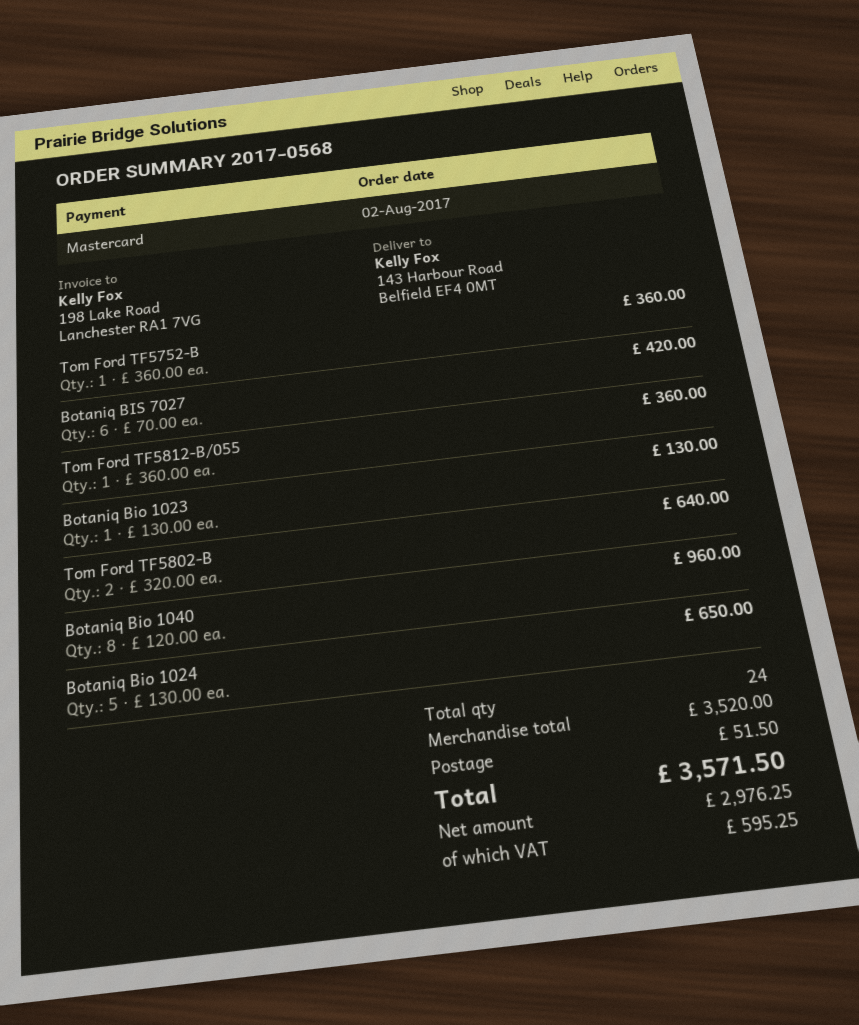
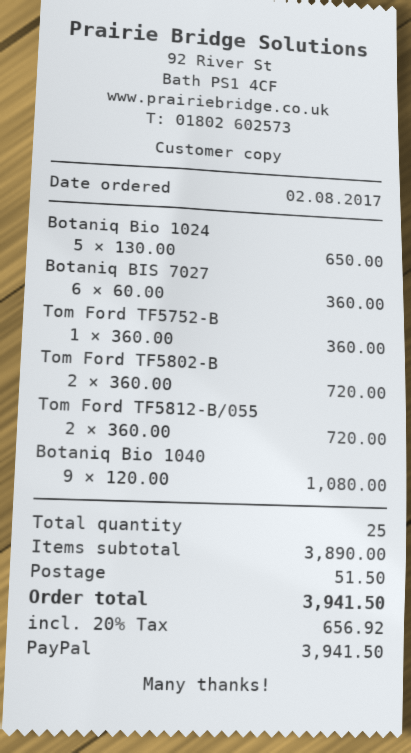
payment method: Mastercard -> PayPal
Botaniq BIS 7027: 6 x 70.00 = 420.00 -> 6 x 60.00 = 360.00
Tom Ford TF5812-B/055: 1 x 360.00 = 360.00 -> 2 x 360.00 = 720.00
Botaniq Bio 1023: 1 x 130.00 = 130.00 -> none
Tom Ford TF5802-B: 2 x 320.00 = 640.00 -> 2 x 360.00 = 720.00
Botaniq Bio 1040: 8 x 120.00 = 960.00 -> 9 x 120.00 = 1080.00
total quantity: 24 -> 25
subtotal: 3520.00 -> 3890.00
tax: 595.25 -> 656.92
total: 3571.50 -> 3941.50

